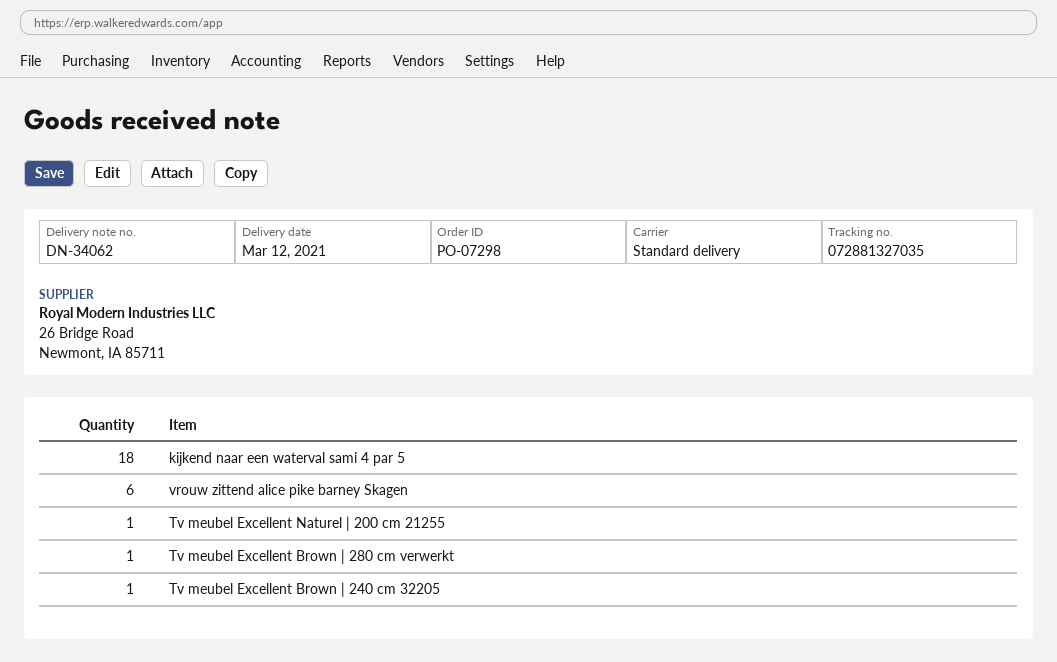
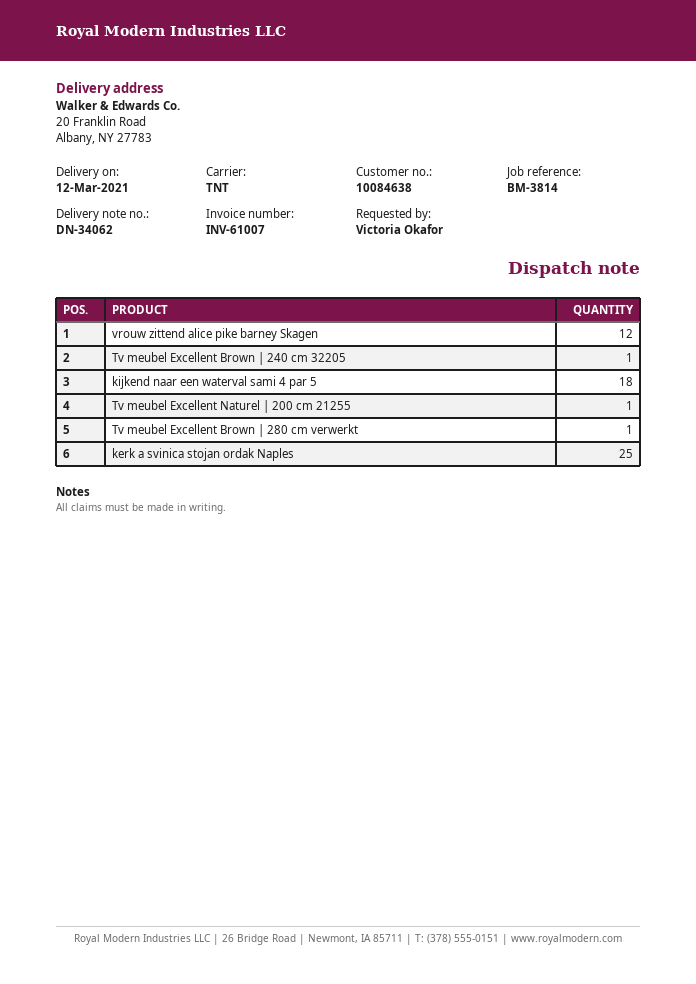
shipping method: standard -> TNT
vrouw zittend alice pike barney Skagen: 6 -> 12
kerk a svinica stojan ordak Naples: none -> 25

